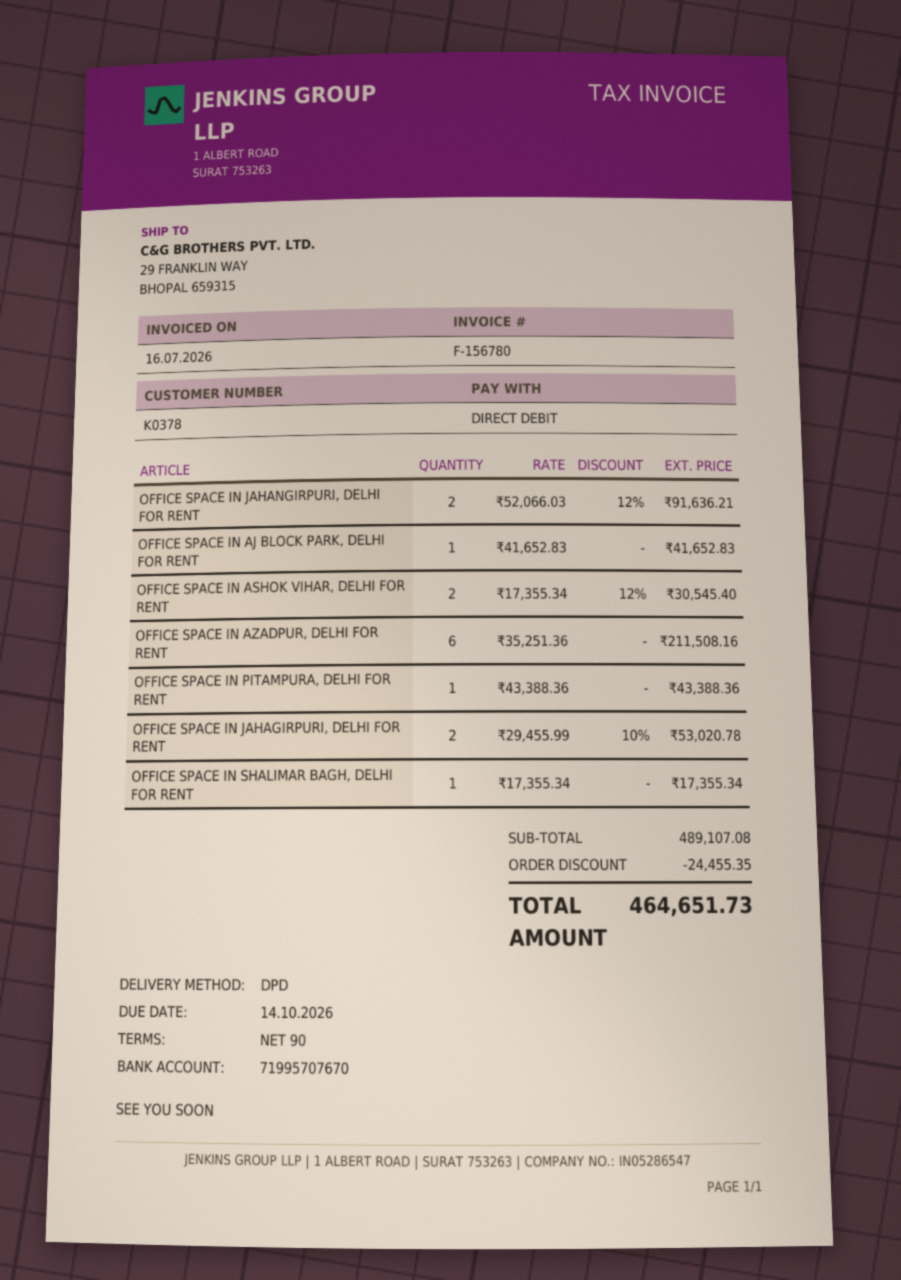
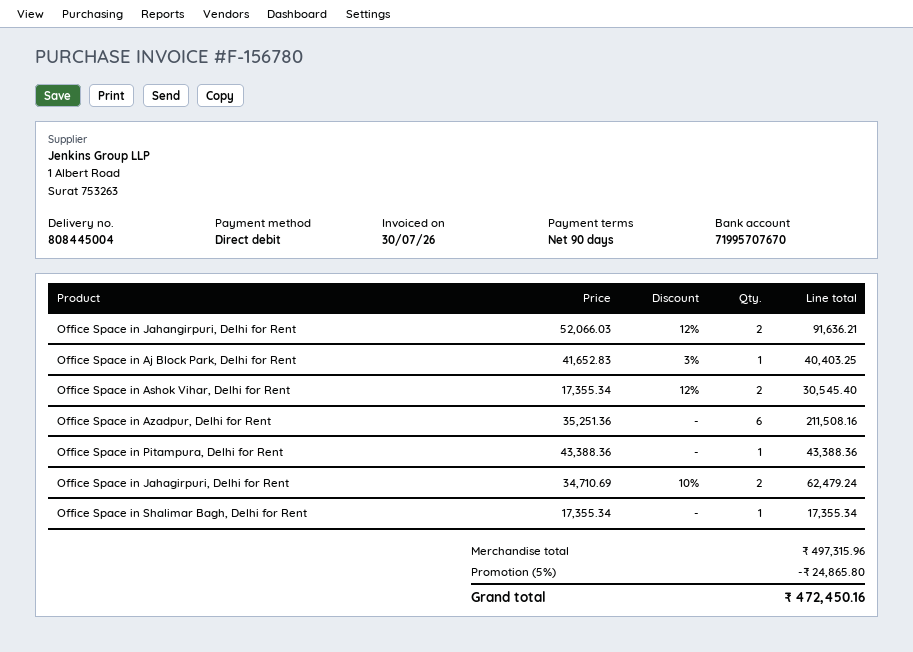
invoice date: 2026-07-16 -> 2026-07-30
OFFICE SPACE IN AJ BLOCK PARK, DELHI FOR RENT: 1 x 41652.83 = 41652.83 -> 1 x 41652.83 - 3% = 40403.25
OFFICE SPACE IN JAHAGIRPURI, DELHI FOR RENT: 2 x 29455.99 - 10% = 53020.78 -> 2 x 34710.69 - 10% = 62479.24
subtotal: 489107.08 -> 497315.96
discount: 24455.35 -> 24865.80
total: 464651.73 -> 472450.16

